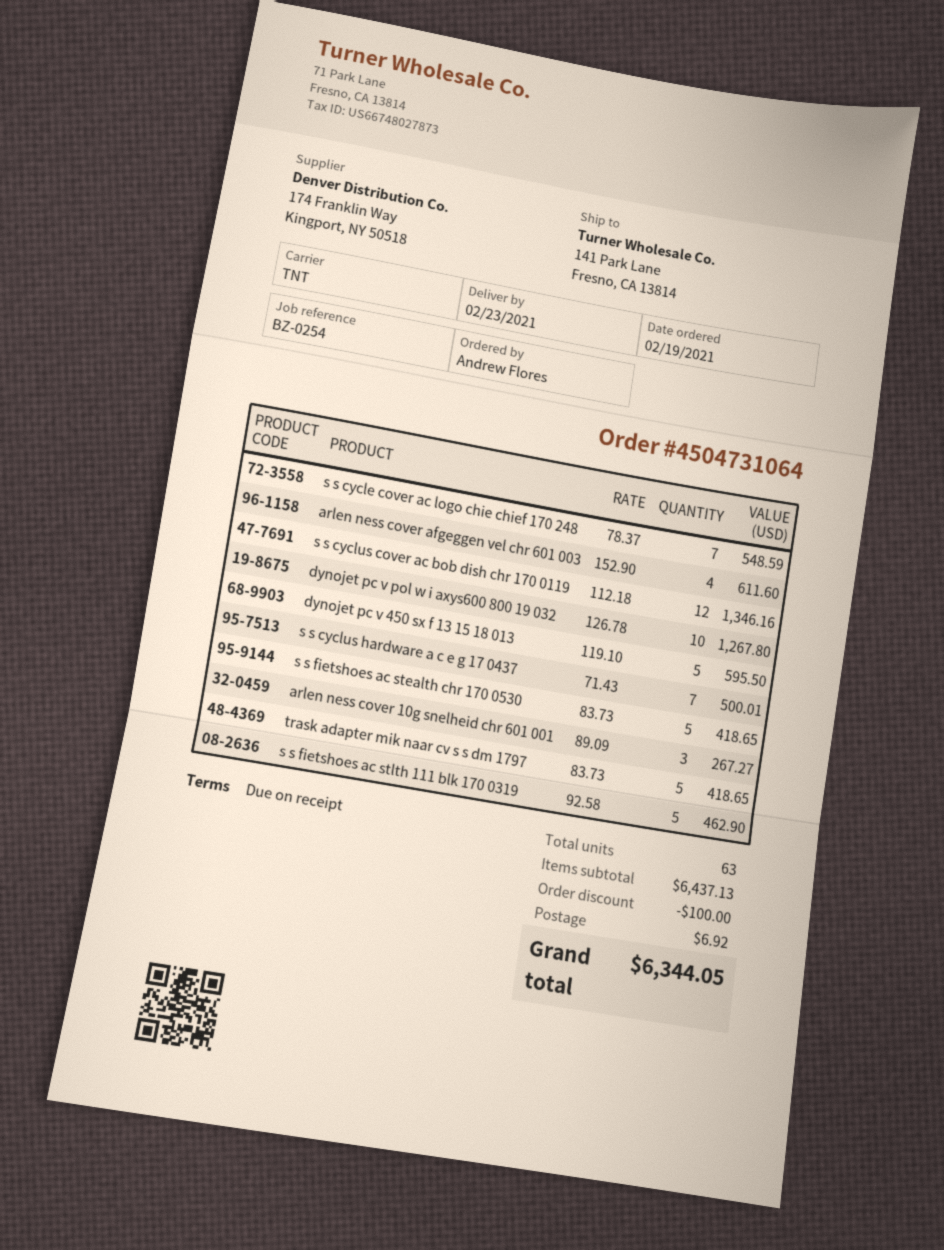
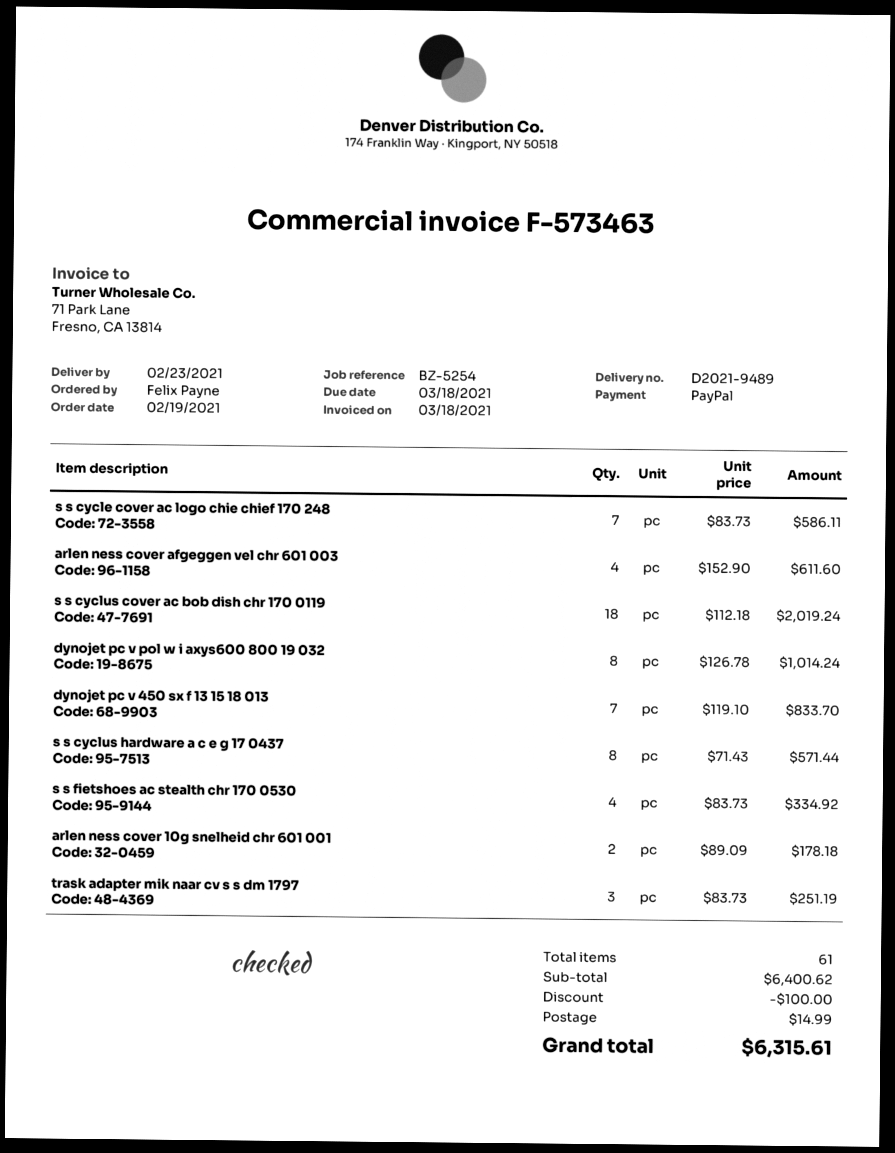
reference: BZ-0254 -> BZ-5254
ordered by: Andrew Flores -> Felix Payne
s s cycle cover ac logo chie chief 170 248: 7 x 78.37 = 548.59 -> 7 x 83.73 = 586.11
s s cyclus cover ac bob dish chr 170 0119: 12 x 112.18 = 1346.16 -> 18 x 112.18 = 2019.24
dynojet pc v pol w i axys600 800 19 032: 10 x 126.78 = 1267.80 -> 8 x 126.78 = 1014.24
dynojet pc v 450 sx f 13 15 18 013: 5 x 119.10 = 595.50 -> 7 x 119.10 = 833.70
s s cyclus hardware a c e g 17 0437: 7 x 71.43 = 500.01 -> 8 x 71.43 = 571.44
s s fietshoes ac stealth chr 170 0530: 5 x 83.73 = 418.65 -> 4 x 83.73 = 334.92
arlen ness cover 10g snelheid chr 601 001: 3 x 89.09 = 267.27 -> 2 x 89.09 = 178.18
trask adapter mik naar cv s s dm 1797: 5 x 83.73 = 418.65 -> 3 x 83.73 = 251.19
s s fietshoes ac stlth 111 blk 170 0319: 5 x 92.58 = 462.90 -> none
total quantity: 63 -> 61
subtotal: 6437.13 -> 6400.62
shipping: 6.92 -> 14.99
total: 6344.05 -> 6315.61

